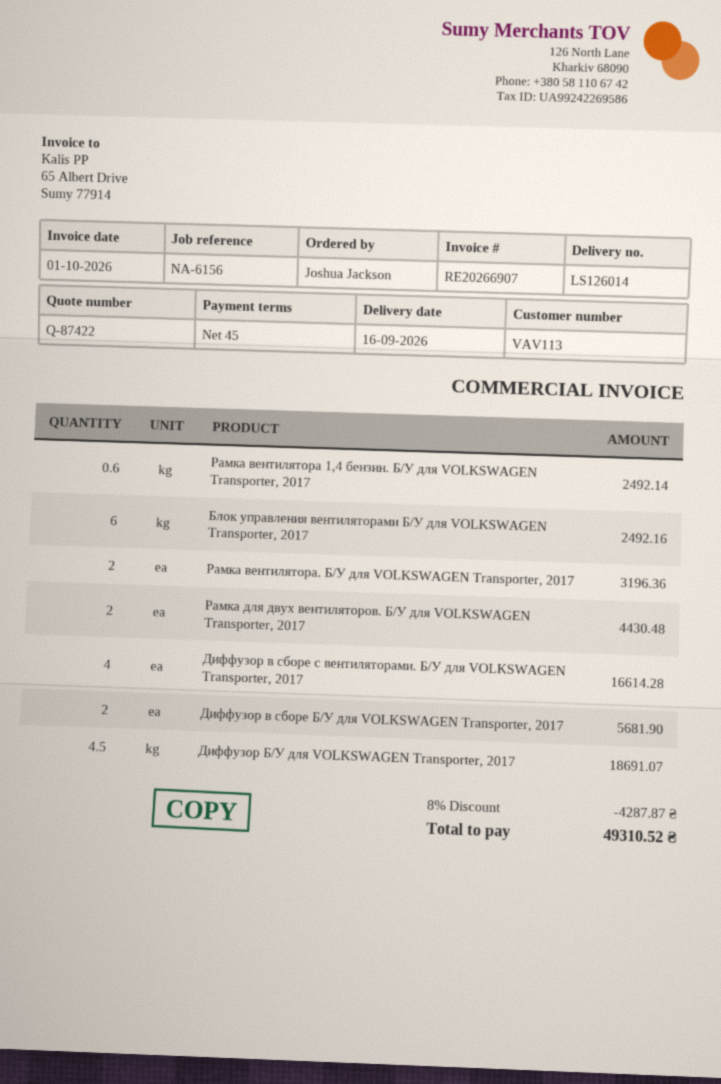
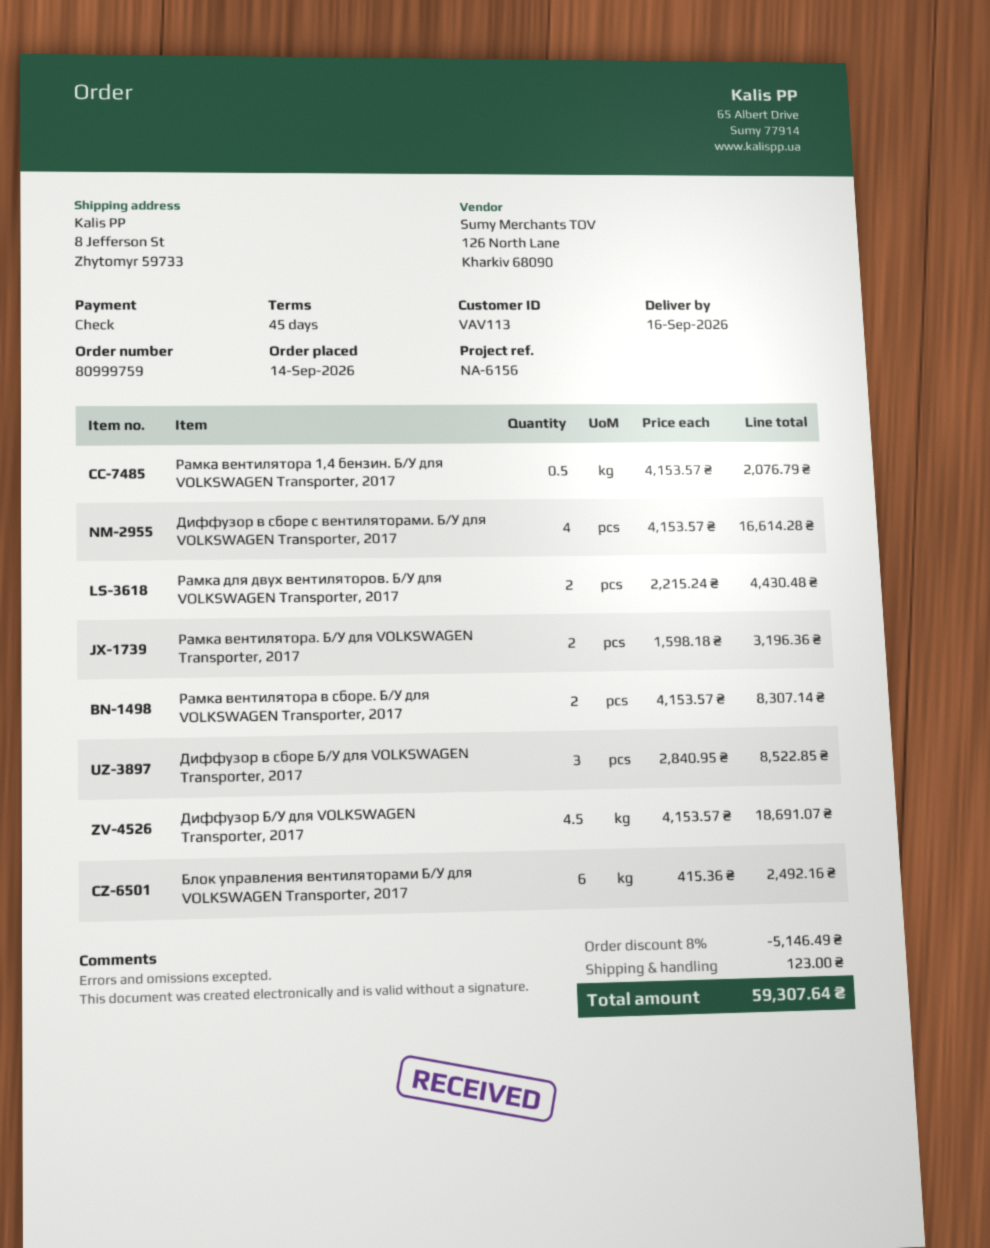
Рамка вентилятора 1,4 бензин. Б/У для VOLKSWAGEN Transporter, 2017: 0.6 for 2492.14 -> 0.5 for 2076.79
Диффузор в сборе Б/У для VOLKSWAGEN Transporter, 2017: 2 for 5681.90 -> 3 for 8522.85
Рамка вентилятора в сборе. Б/У для VOLKSWAGEN Transporter, 2017: none -> 2 for 8307.14
discount: 8% = 4287.87 -> 8% = 5146.49
shipping: none -> 123.00
total: 49310.52 -> 59307.64

